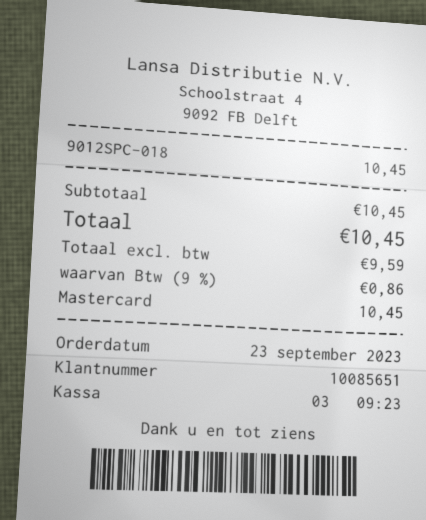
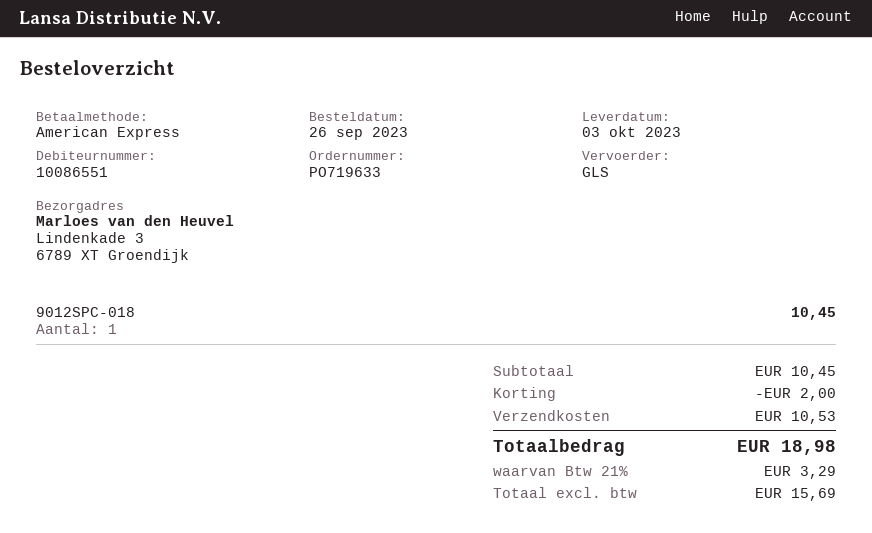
order date: 2023-09-23 -> 2023-09-26
customer number: 10085651 -> 10086551
payment method: Mastercard -> American Express
discount: none -> 2.00
shipping: none -> 10.53
net: 9.59 -> 15.69
tax: 9% = 0.86 -> 21% = 3.29
total: 10.45 -> 18.98

